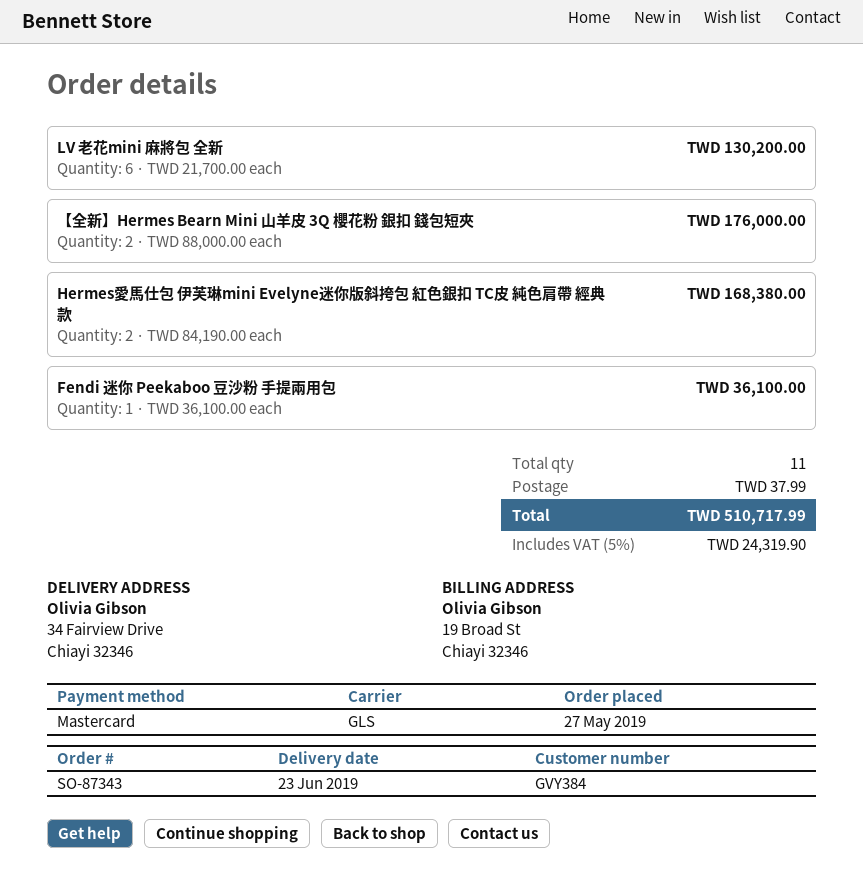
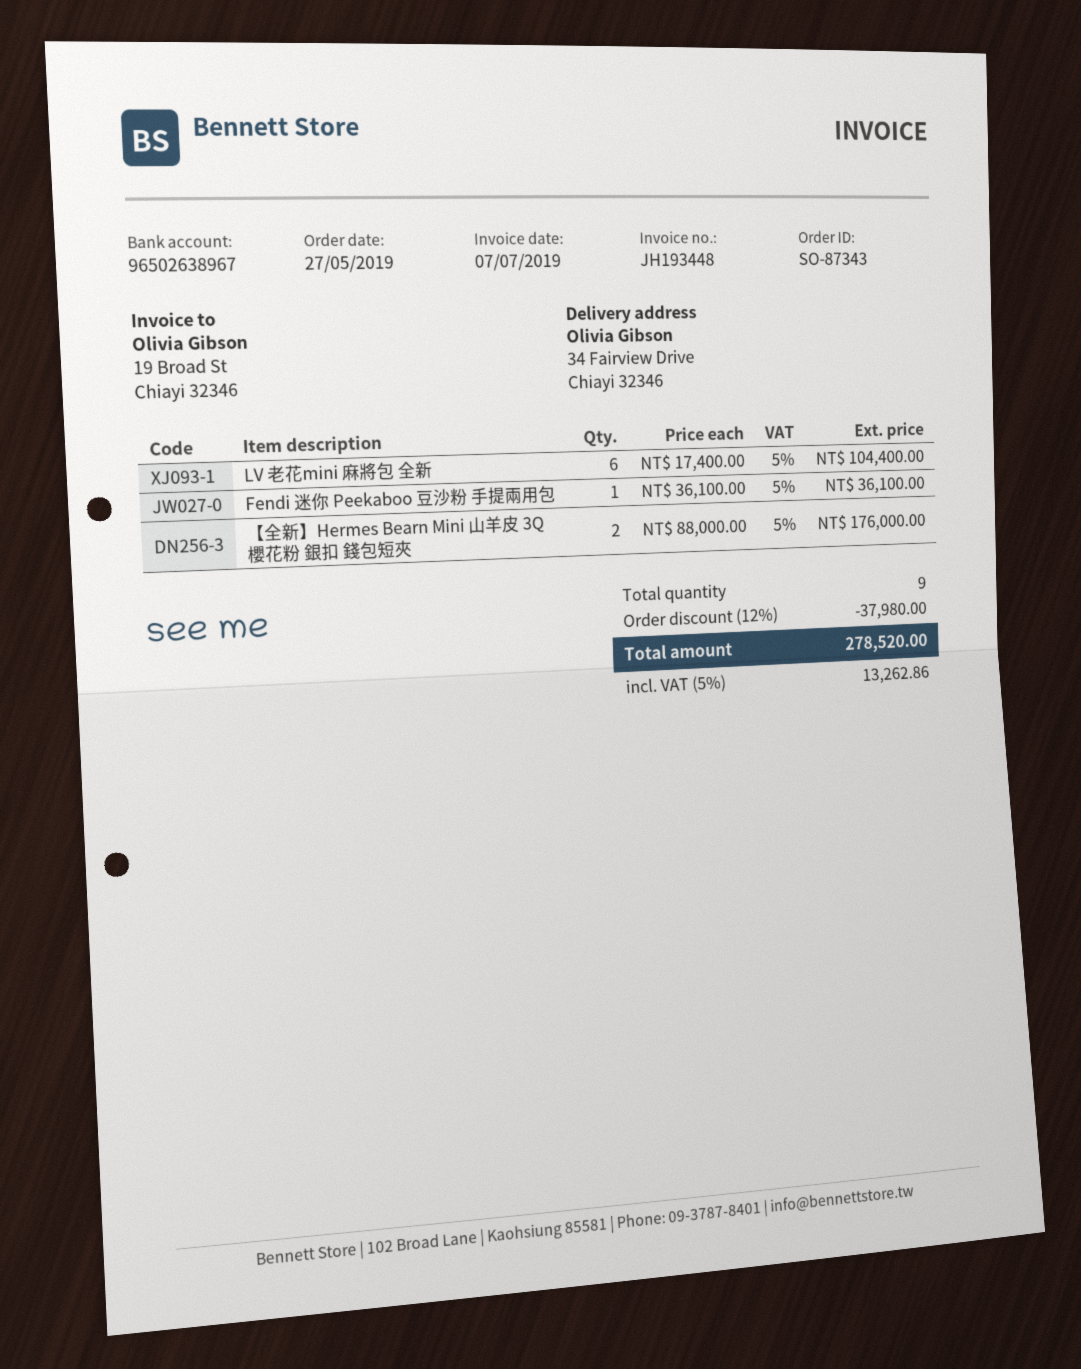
LV 老花mini 麻將包 全新: 6 x 21700.00 = 130200.00 -> 6 x 17400.00 = 104400.00
Hermes愛馬仕包 伊芙琳mini Evelyne迷你版斜挎包 紅色銀扣 TC皮 純色肩帶 經典款: 2 x 84190.00 = 168380.00 -> none
total quantity: 11 -> 9
discount: none -> 12% = 37980.00
shipping: 37.99 -> none
tax: 5% = 24319.90 -> 5% = 13262.86
total: 510717.99 -> 278520.00

